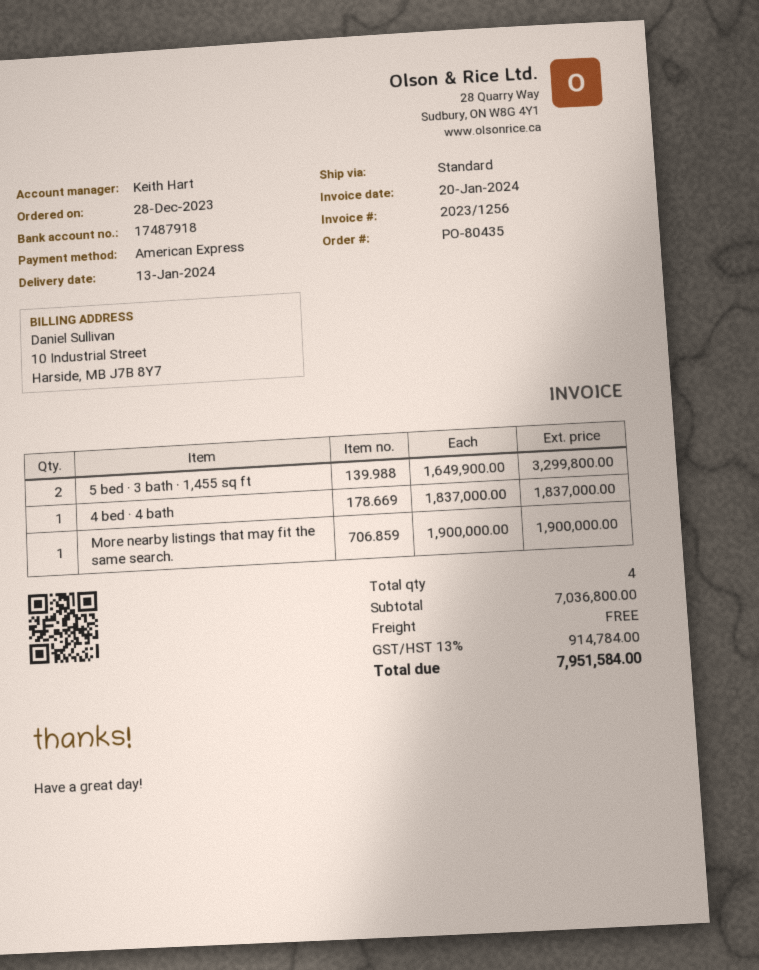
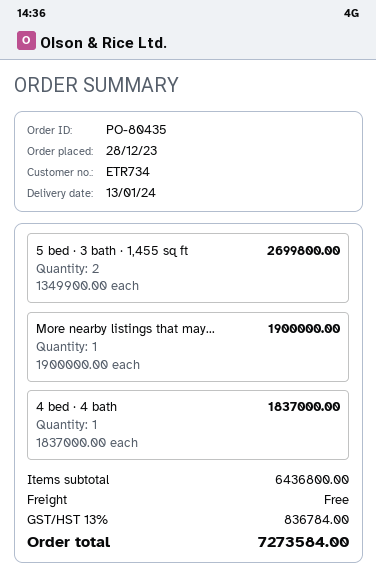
5 bed · 3 bath · 1,455 sq ft: 2 x 1649900.00 = 3299800.00 -> 2 x 1349900.00 = 2699800.00
subtotal: 7036800.00 -> 6436800.00
tax: 13% = 914784.00 -> 13% = 836784.00
total: 7951584.00 -> 7273584.00

